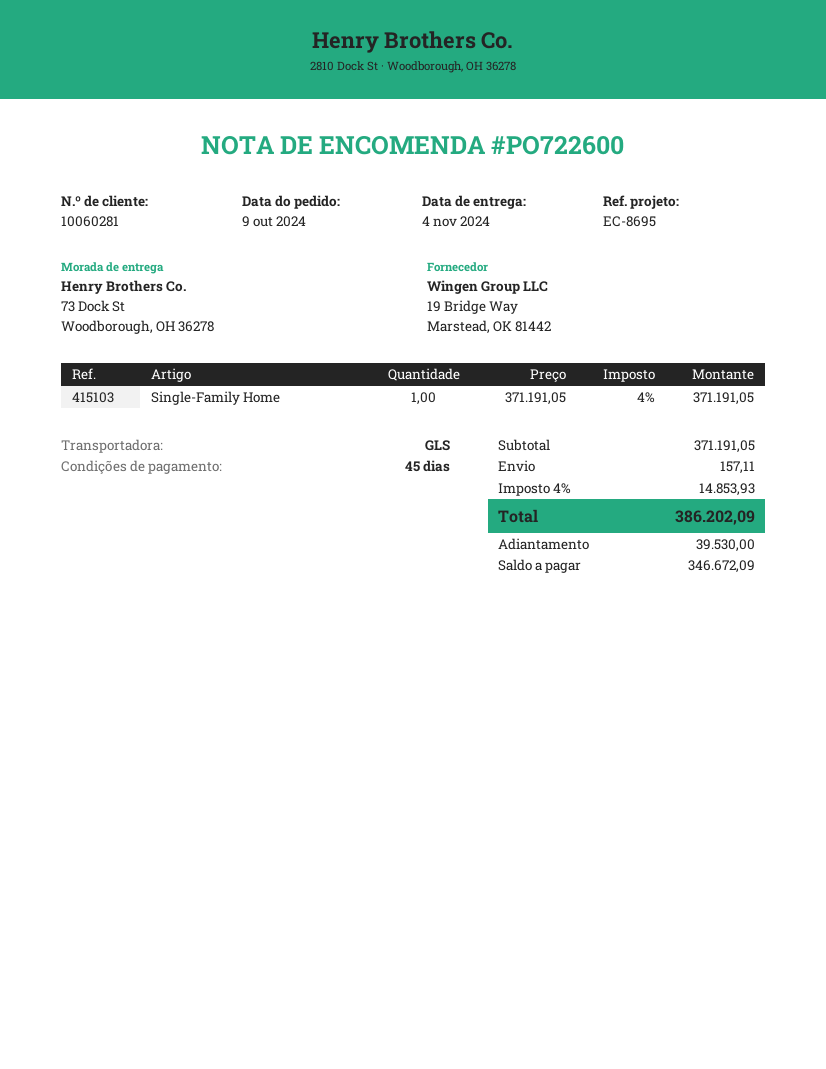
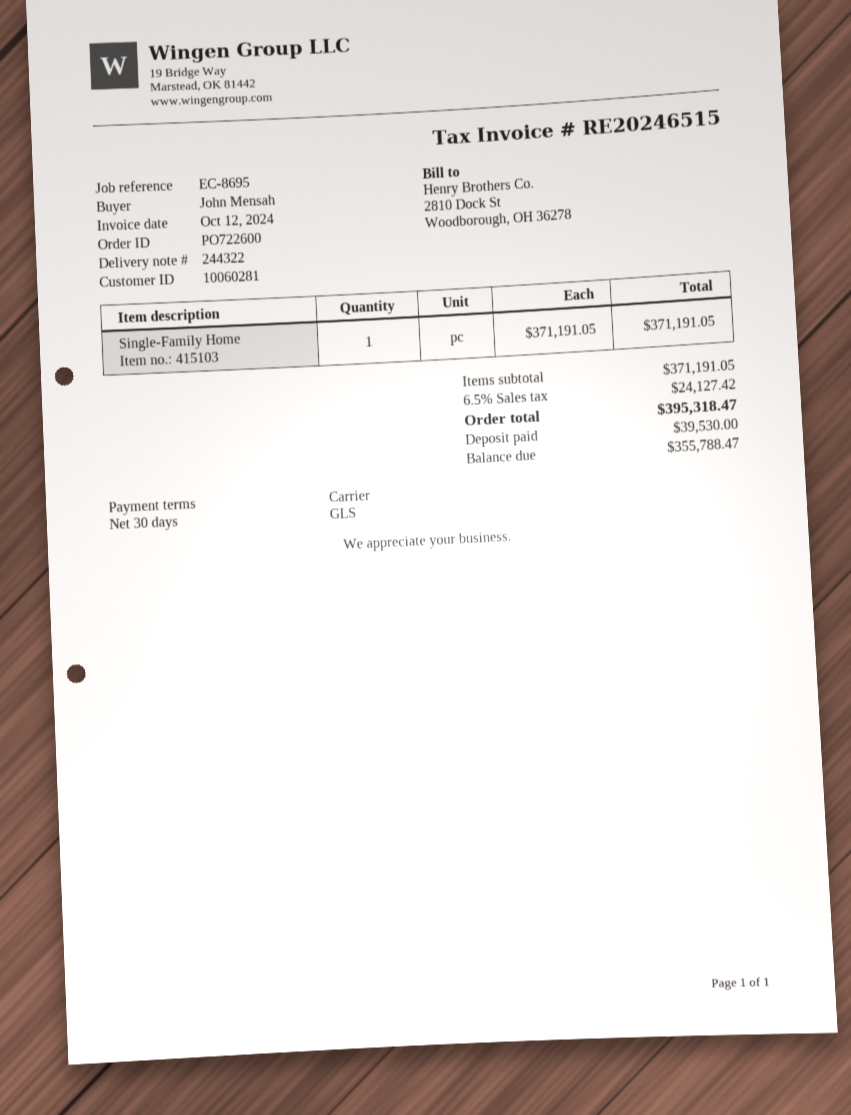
payment terms: 45 days -> 30 days
shipping: 157.11 -> none
tax: 4% = 14853.93 -> 6.5% = 24127.42
total: 386202.09 -> 395318.47
balance: 346672.09 -> 355788.47

